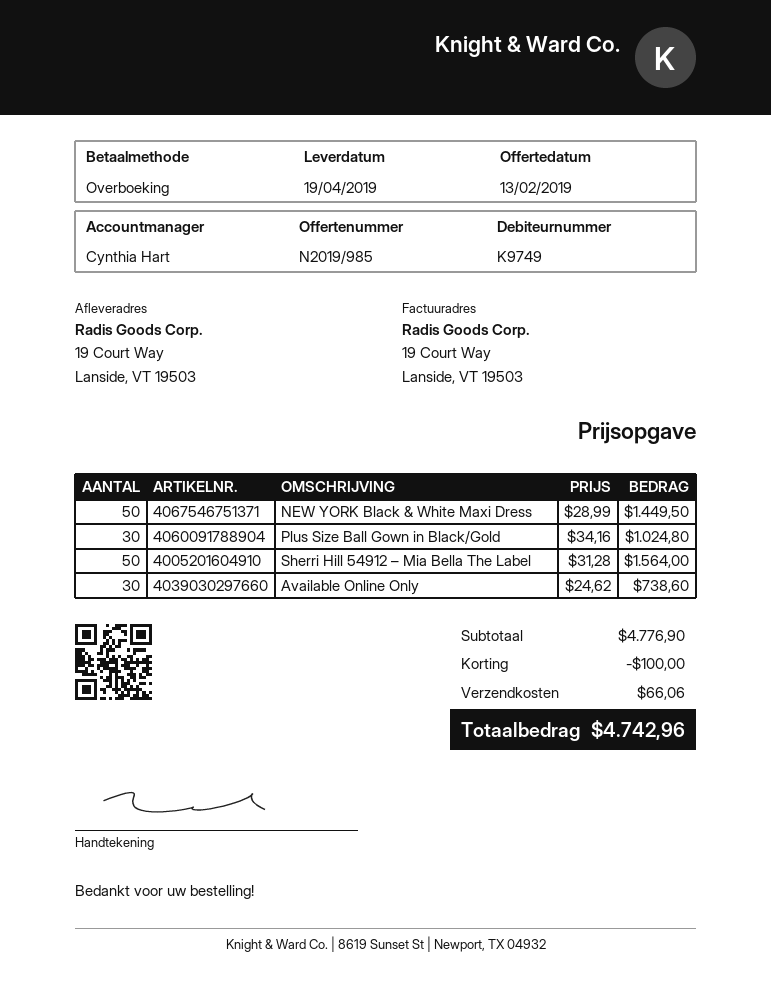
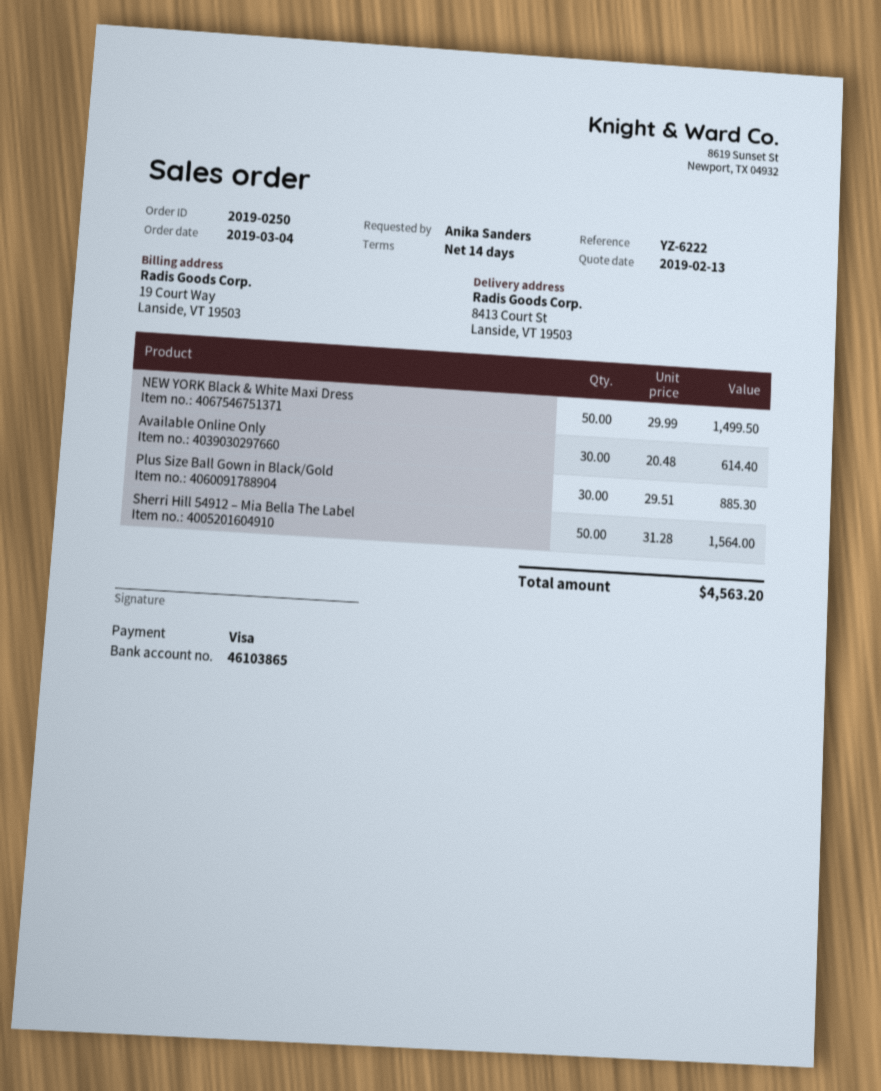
payment method: bank transfer -> Visa
ship to: 19 Court Way, Lanside, VT 19503 -> 8413 Court St, Lanside, VT 19503
NEW YORK Black & White Maxi Dress: 50 x 28.99 = 1449.50 -> 50 x 29.99 = 1499.50
Plus Size Ball Gown in Black/Gold: 30 x 34.16 = 1024.80 -> 30 x 29.51 = 885.30
Available Online Only: 30 x 24.62 = 738.60 -> 30 x 20.48 = 614.40
discount: 100.00 -> none
shipping: 66.06 -> none
total: 4742.96 -> 4563.20

